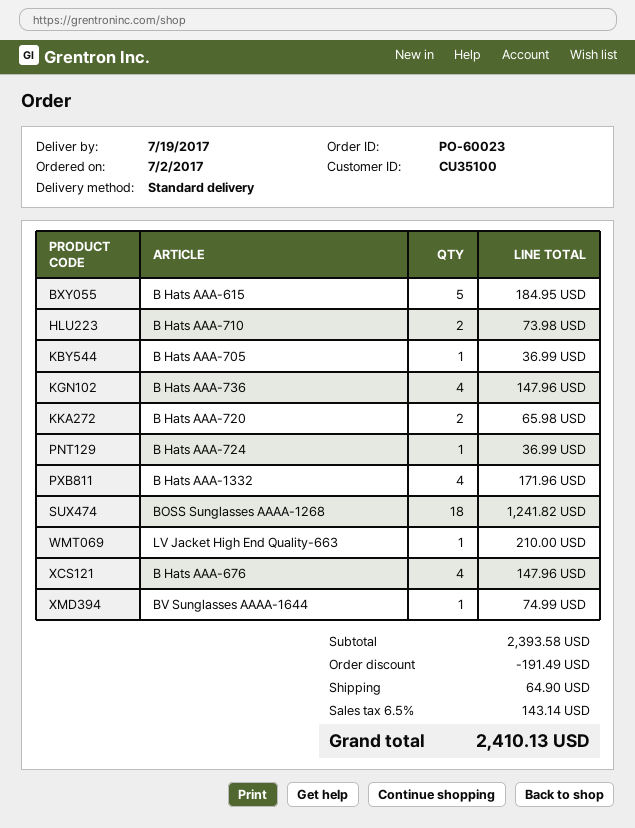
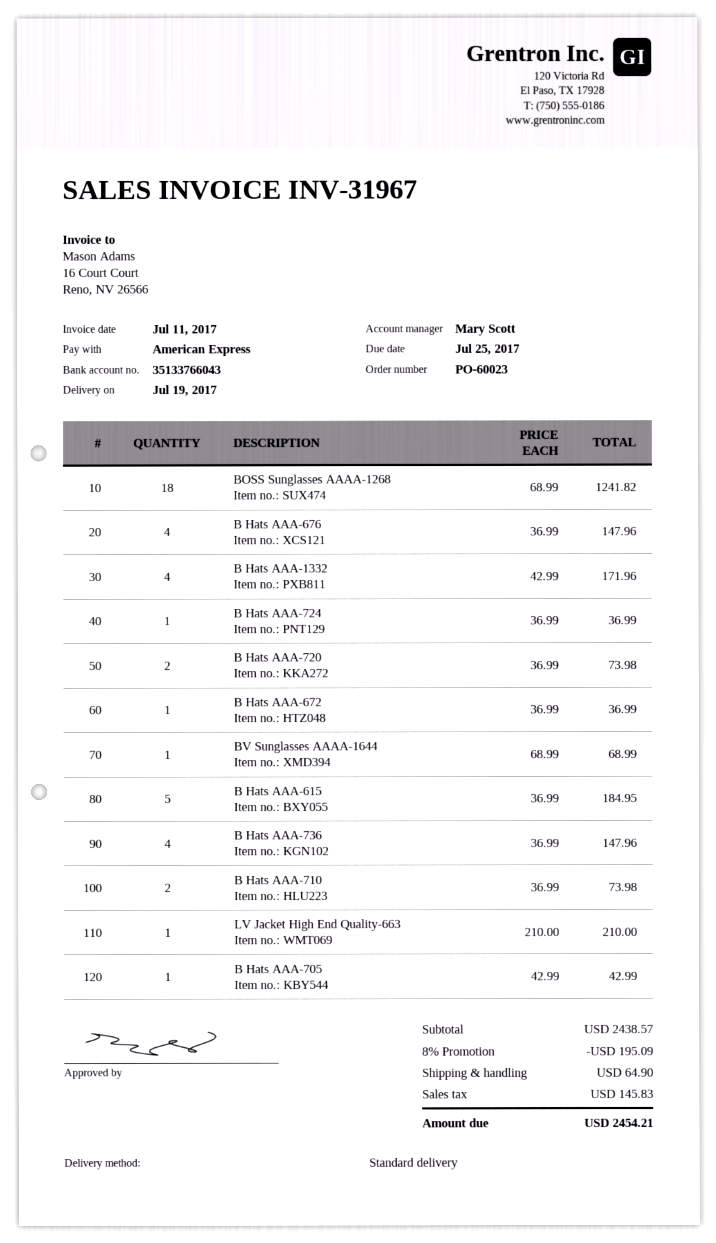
B Hats AAA-705: 1 for 36.99 -> 1 for 42.99
B Hats AAA-720: 2 for 65.98 -> 2 for 73.98
BV Sunglasses AAAA-1644: 1 for 74.99 -> 1 for 68.99
B Hats AAA-672: none -> 1 for 36.99
subtotal: 2393.58 -> 2438.57
discount: 191.49 -> 195.09
tax: 143.14 -> 145.83
total: 2410.13 -> 2454.21

